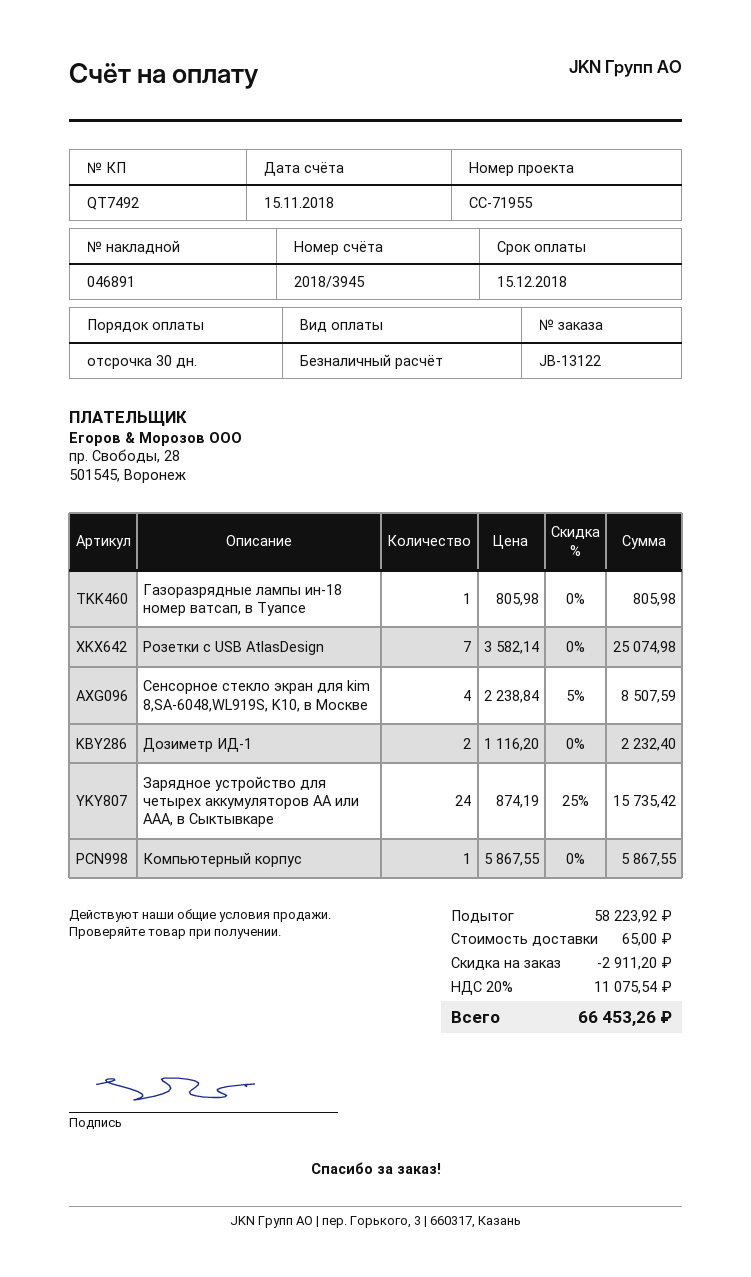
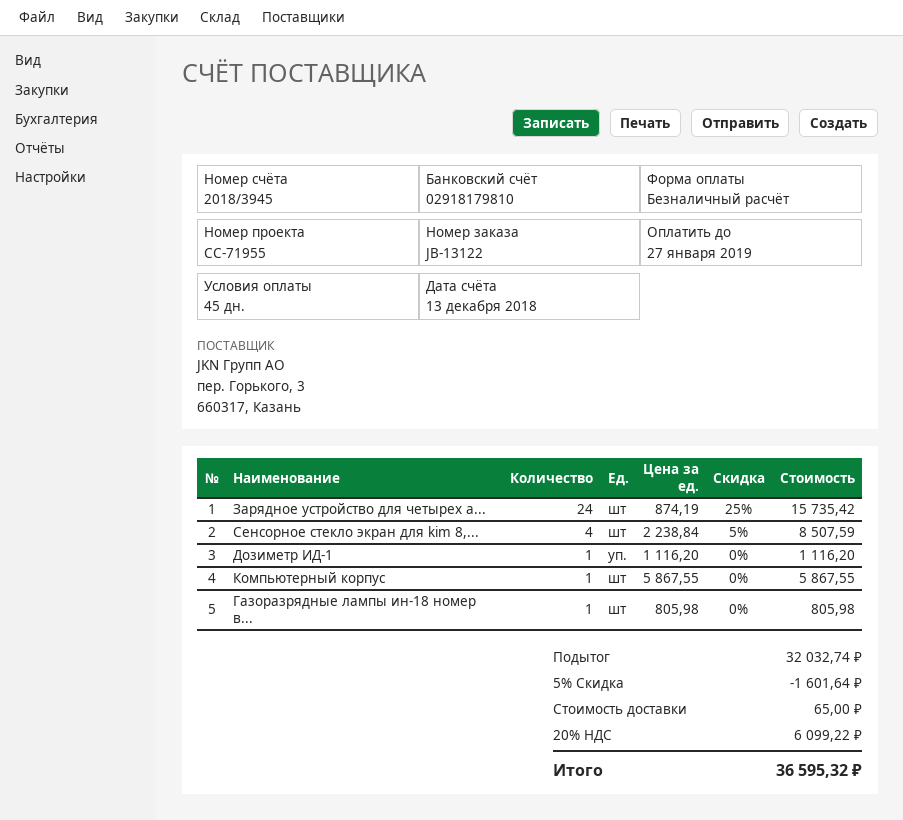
invoice date: 2018-11-15 -> 2018-12-13
payment terms: 30 days -> 45 days
due date: 2018-12-15 -> 2019-01-27
Розетки с USB AtlasDesign: 7 x 3582.14 = 25074.98 -> none
Дозиметр ИД-1: 2 x 1116.20 = 2232.40 -> 1 x 1116.20 = 1116.20
subtotal: 58223.92 -> 32032.74
discount: 2911.20 -> 1601.64
tax: 20% = 11075.54 -> 20% = 6099.22
total: 66453.26 -> 36595.32

